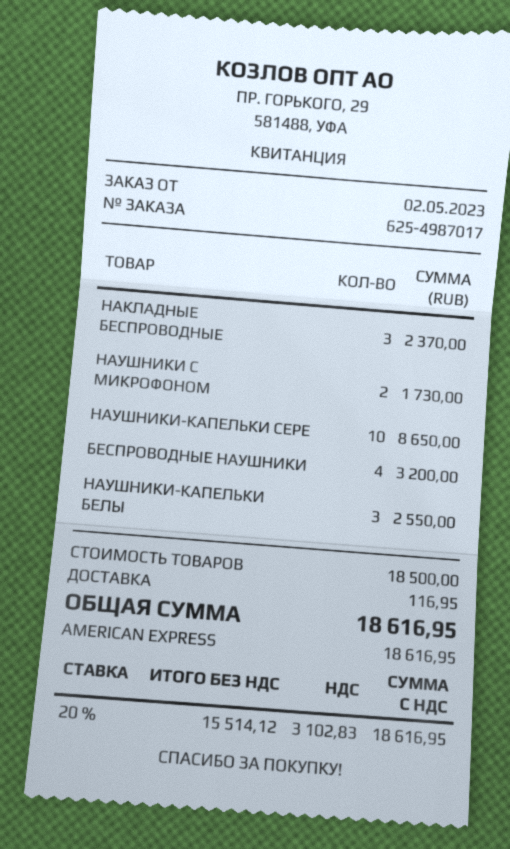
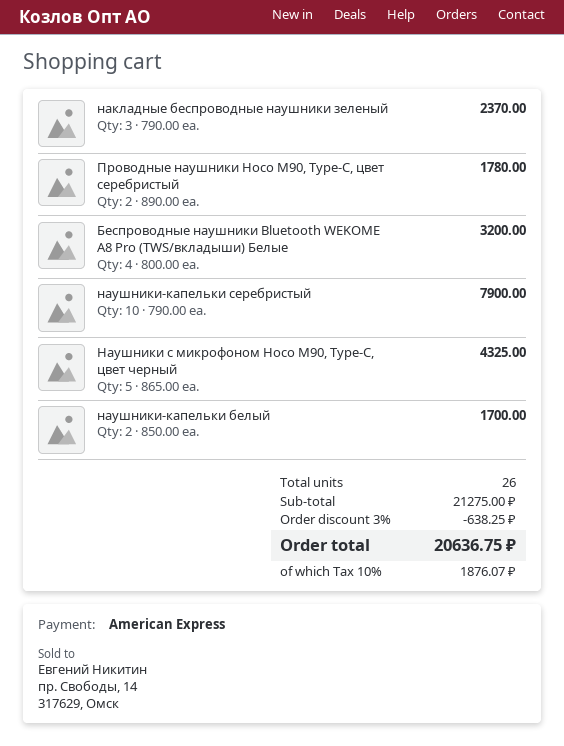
НАУШНИКИ С МИКРОФОНОМ: 2 for 1730.00 -> 5 for 4325.00
НАУШНИКИ-КАПЕЛЬКИ СЕРЕ: 10 for 8650.00 -> 10 for 7900.00
НАУШНИКИ-КАПЕЛЬКИ БЕЛЫ: 3 for 2550.00 -> 2 for 1700.00
Проводные наушники Hoco M90, Type-C, цвет серебристый: none -> 2 for 1780.00
subtotal: 18500.00 -> 21275.00
discount: none -> 3% = 638.25
shipping: 116.95 -> none
tax: 20% = 3102.83 -> 10% = 1876.07
total: 18616.95 -> 20636.75

